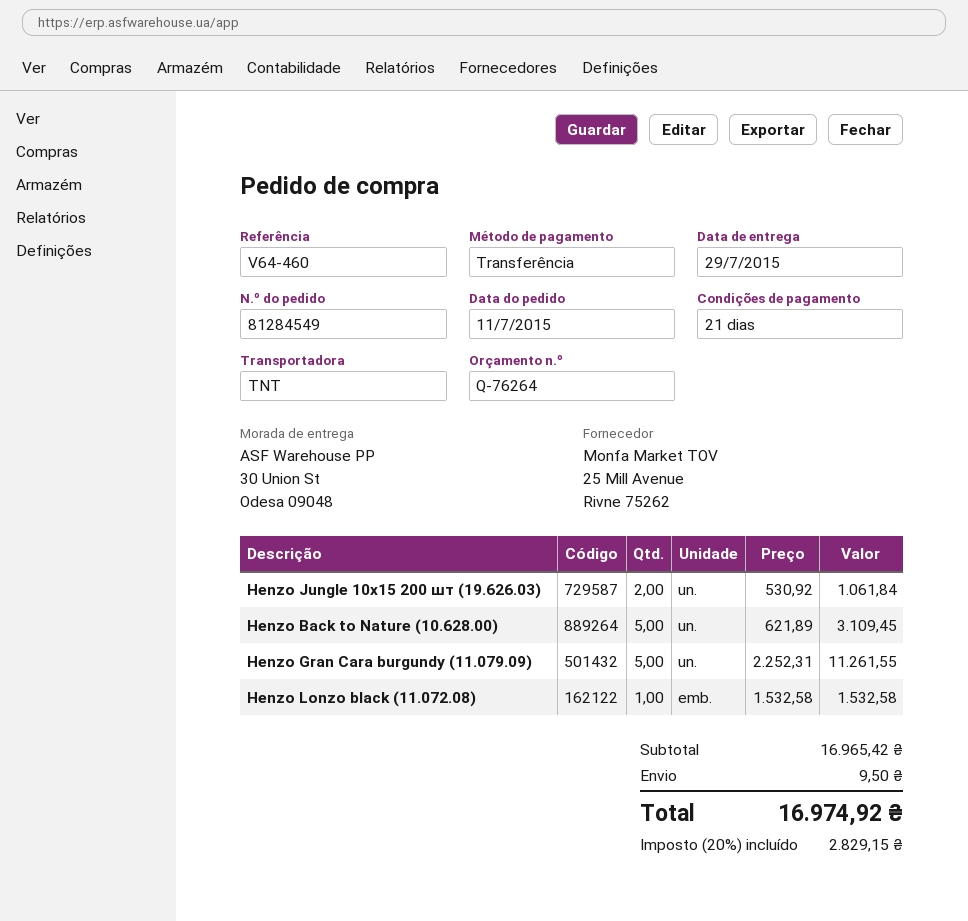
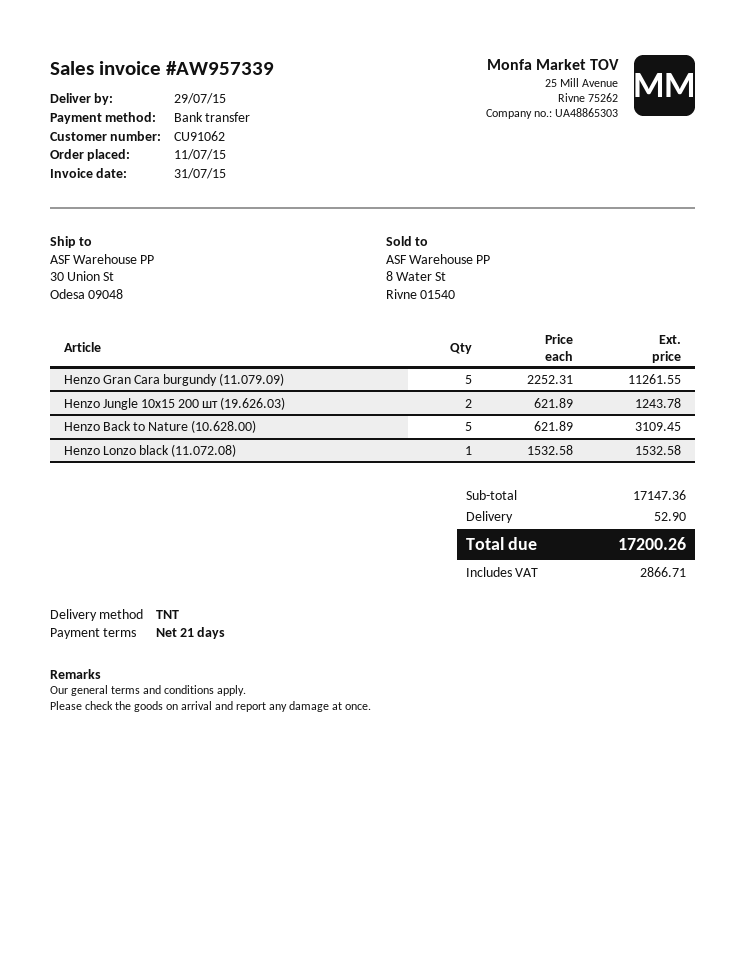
Henzo Jungle 10x15 200 шт (19.626.03): 2 x 530.92 = 1061.84 -> 2 x 621.89 = 1243.78
subtotal: 16965.42 -> 17147.36
shipping: 9.50 -> 52.90
tax: 2829.15 -> 2866.71
total: 16974.92 -> 17200.26

